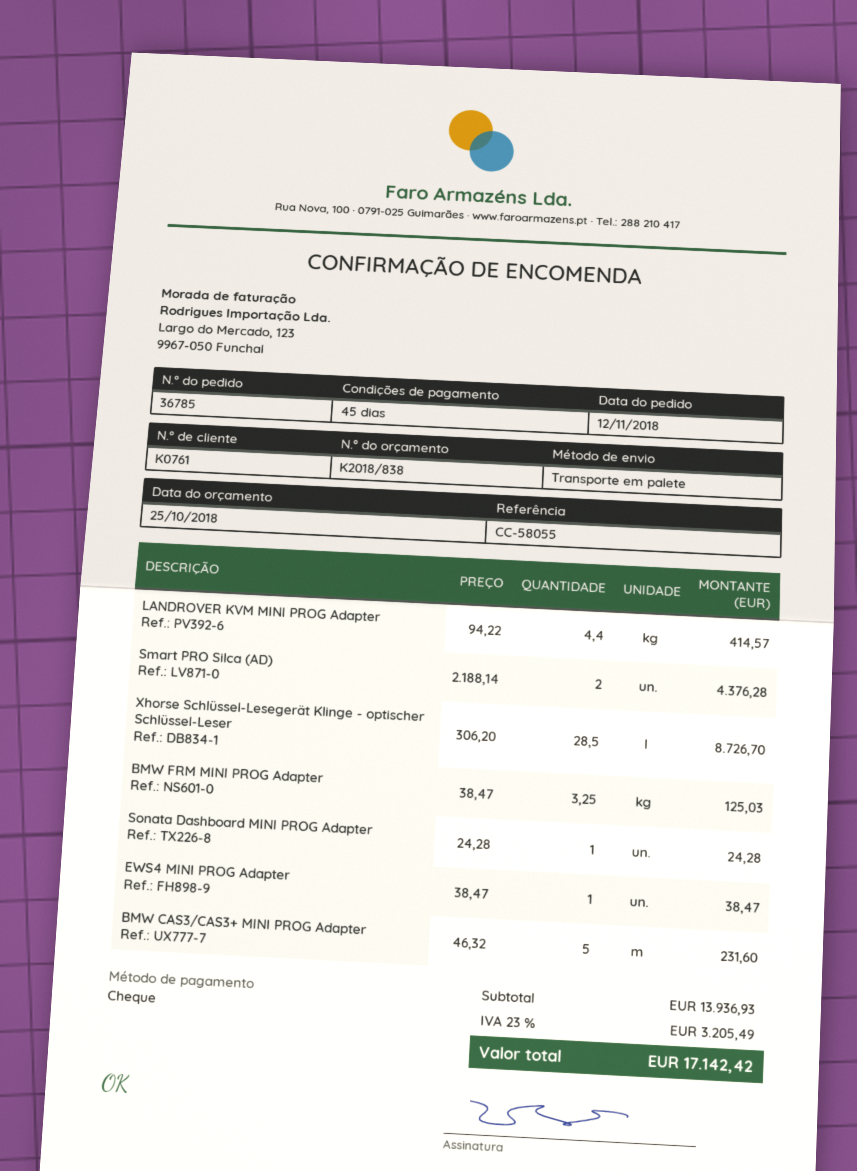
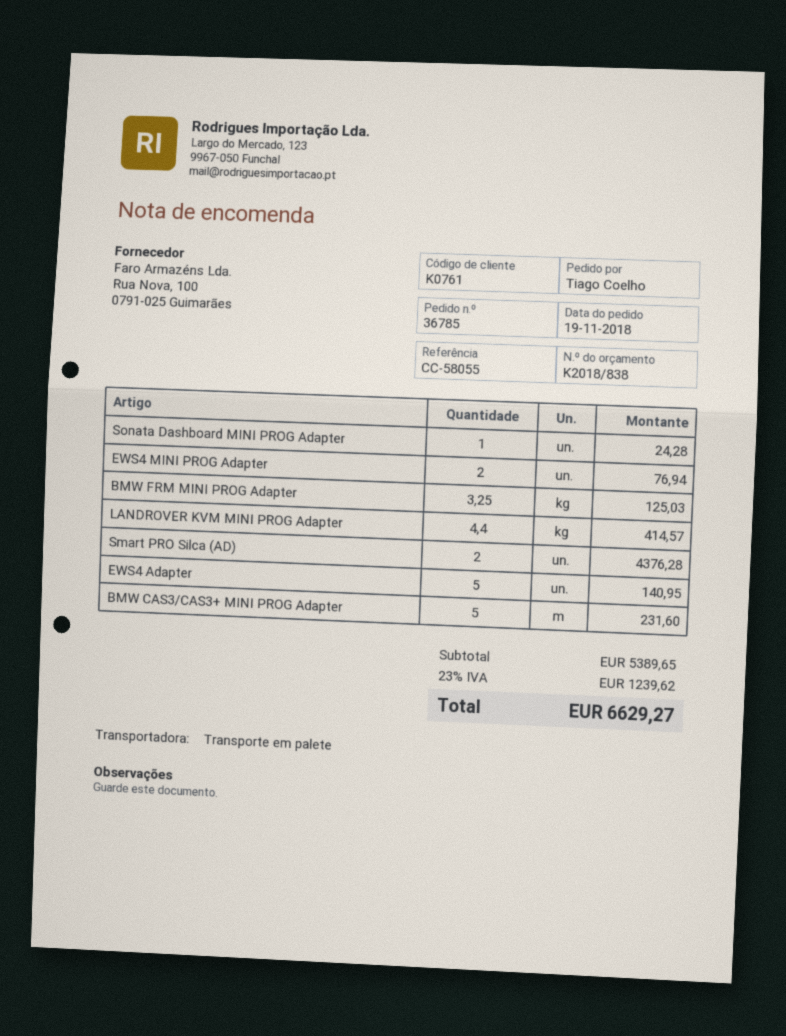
order date: 2018-11-12 -> 2018-11-19
Xhorse Schlüssel-Lesegerät Klinge - optischer Schlüssel-Leser: 28.5 for 8726.70 -> none
EWS4 MINI PROG Adapter: 1 for 38.47 -> 2 for 76.94
EWS4 Adapter: none -> 5 for 140.95
subtotal: 13936.93 -> 5389.65
tax: 23% = 3205.49 -> 23% = 1239.62
total: 17142.42 -> 6629.27

